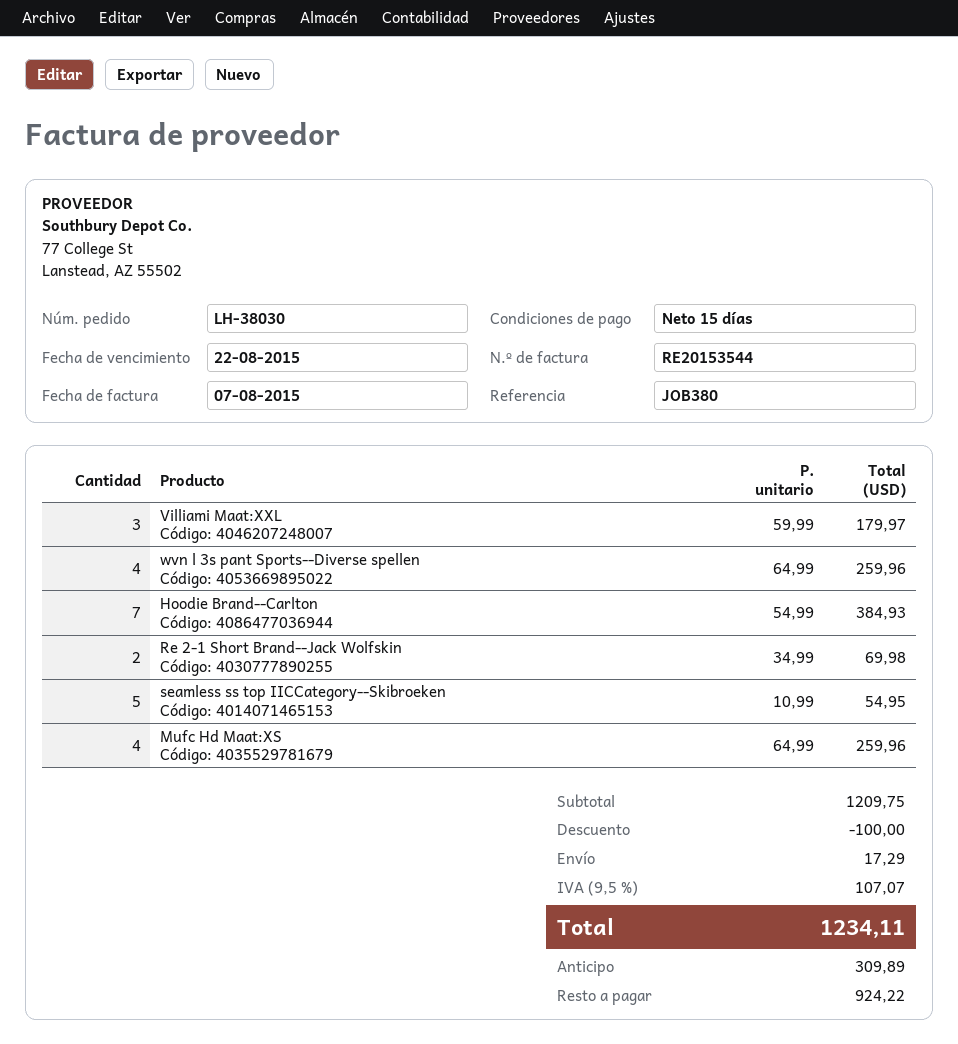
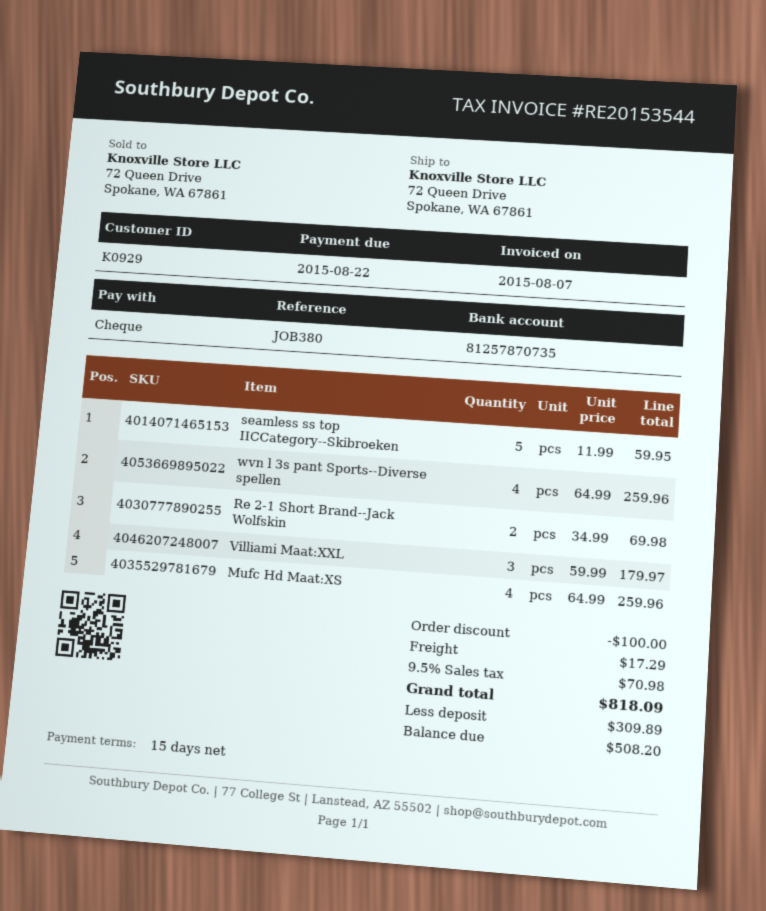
Hoodie Brand--Carlton: 7 x 54.99 = 384.93 -> none
seamless ss top IICCategory--Skibroeken: 5 x 10.99 = 54.95 -> 5 x 11.99 = 59.95
tax: 9.5% = 107.07 -> 9.5% = 70.98
total: 1234.11 -> 818.09
balance: 924.22 -> 508.20

